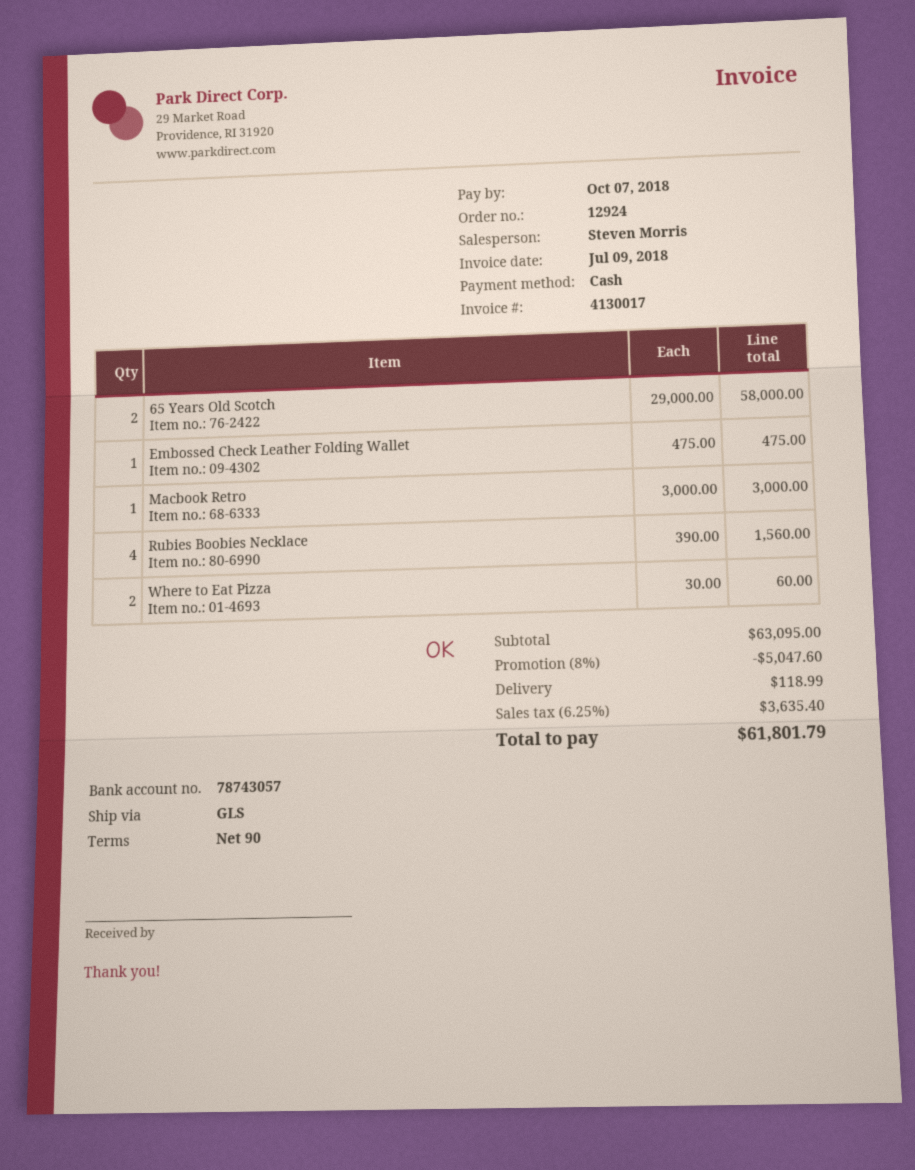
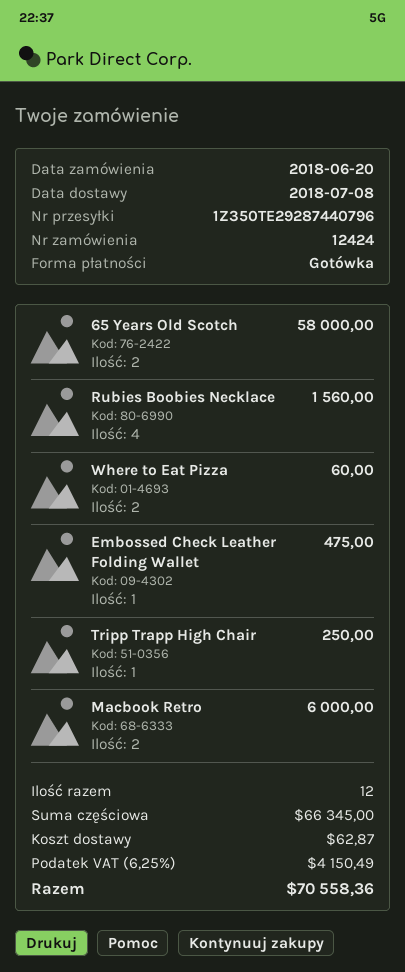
order number: 12924 -> 12424
Macbook Retro: 1 for 3000.00 -> 2 for 6000.00
Tripp Trapp High Chair: none -> 1 for 250.00
subtotal: 63095.00 -> 66345.00
discount: 8% = 5047.60 -> none
shipping: 118.99 -> 62.87
tax: 6.25% = 3635.40 -> 6.25% = 4150.49
total: 61801.79 -> 70558.36

